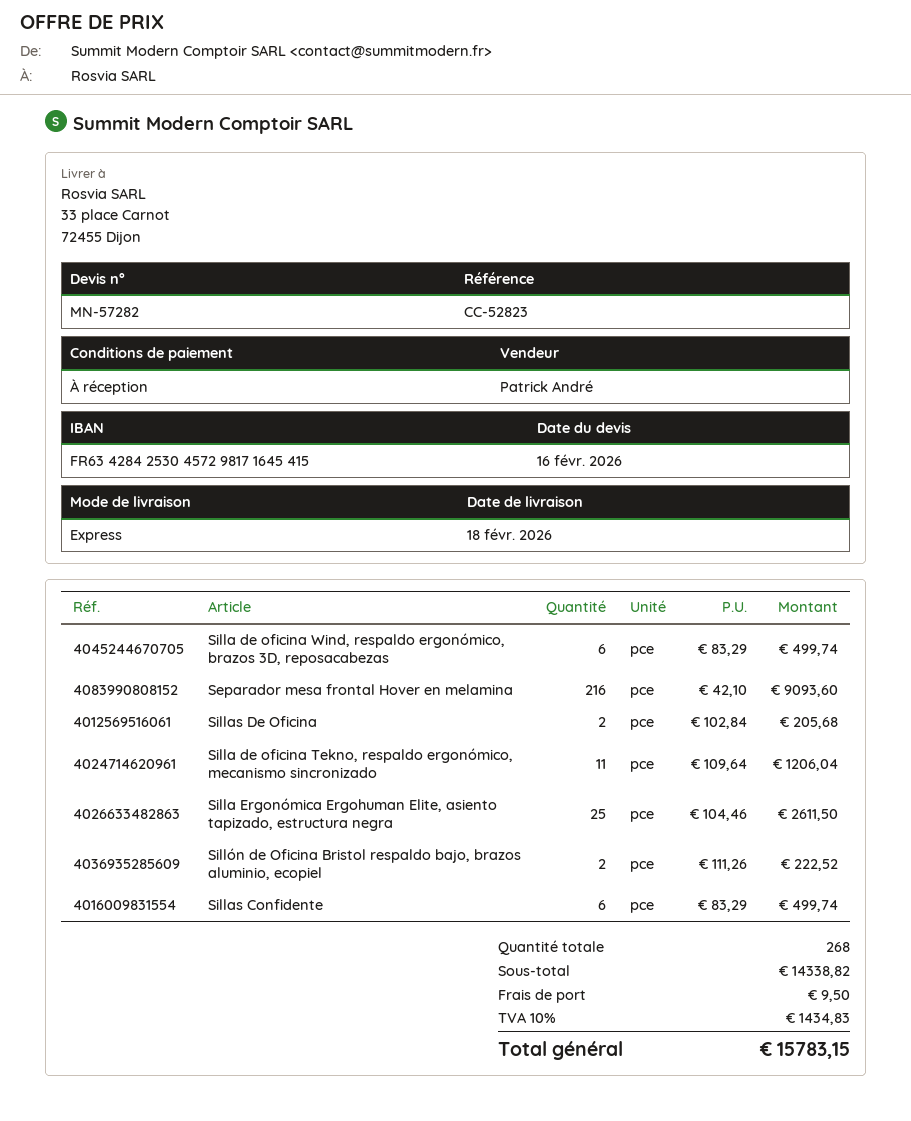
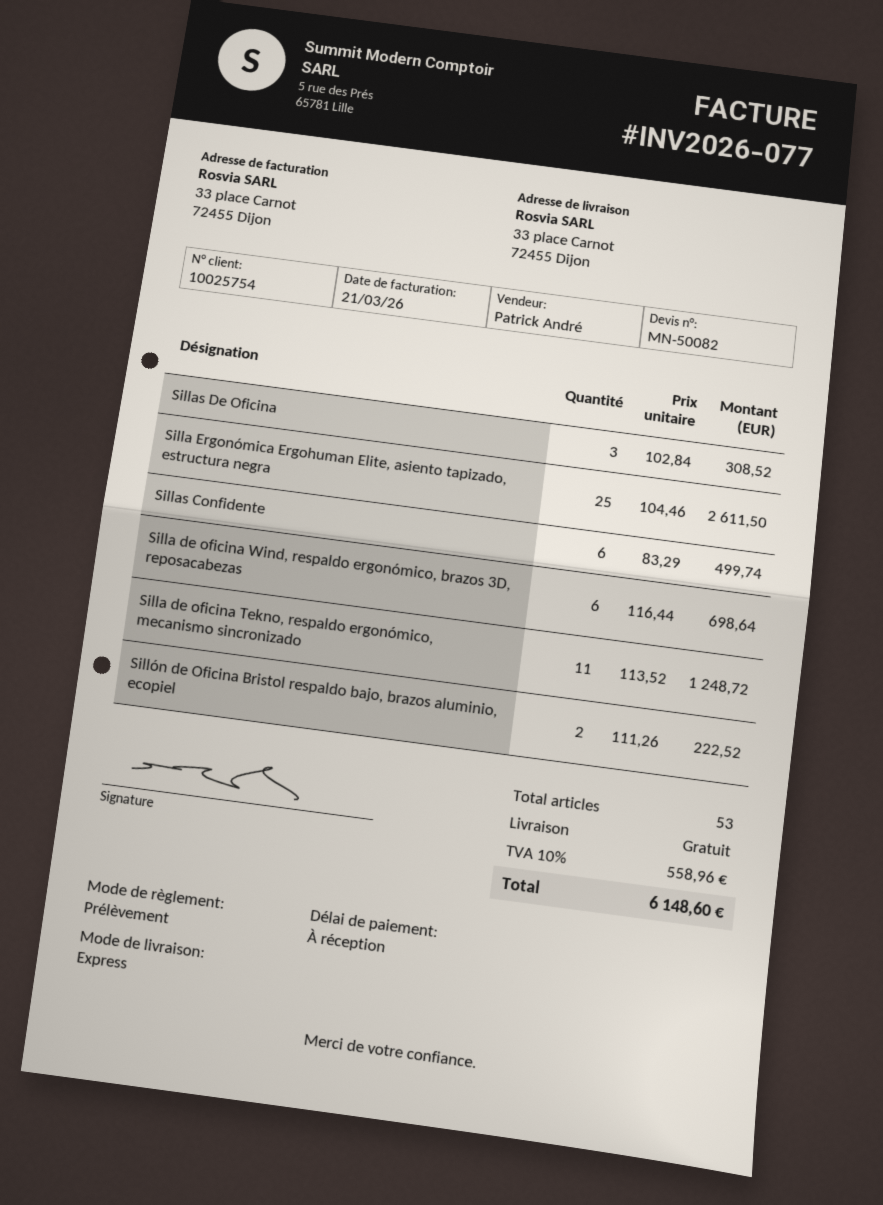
quote number: MN-57282 -> MN-50082
Silla de oficina Wind, respaldo ergonómico, brazos 3D, reposacabezas: 6 x 83.29 = 499.74 -> 6 x 116.44 = 698.64
Separador mesa frontal Hover en melamina: 216 x 42.10 = 9093.60 -> none
Sillas De Oficina: 2 x 102.84 = 205.68 -> 3 x 102.84 = 308.52
Silla de oficina Tekno, respaldo ergonómico, mecanismo sincronizado: 11 x 109.64 = 1206.04 -> 11 x 113.52 = 1248.72
total quantity: 268 -> 53
shipping: 9.50 -> 0.00
tax: 10% = 1434.83 -> 10% = 558.96
total: 15783.15 -> 6148.60

